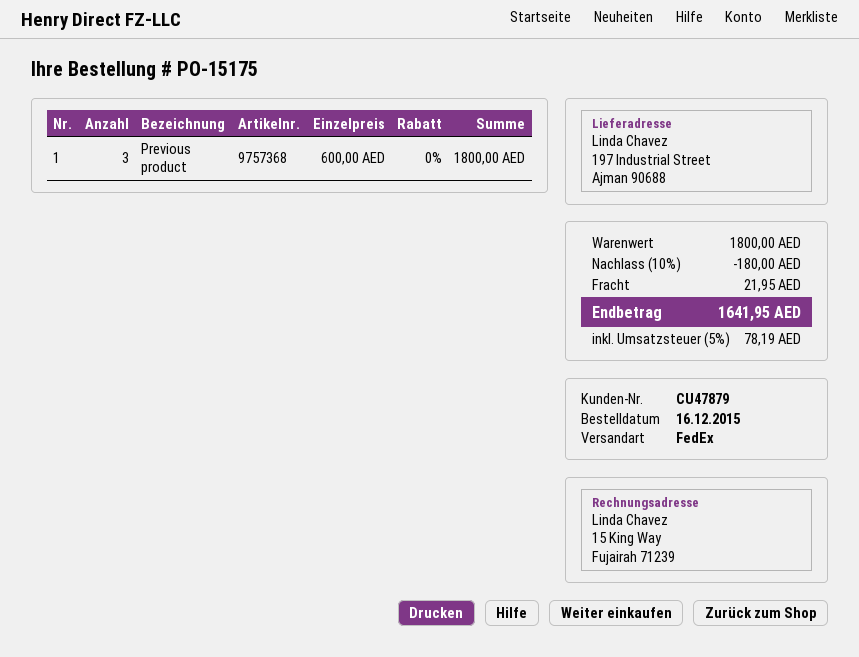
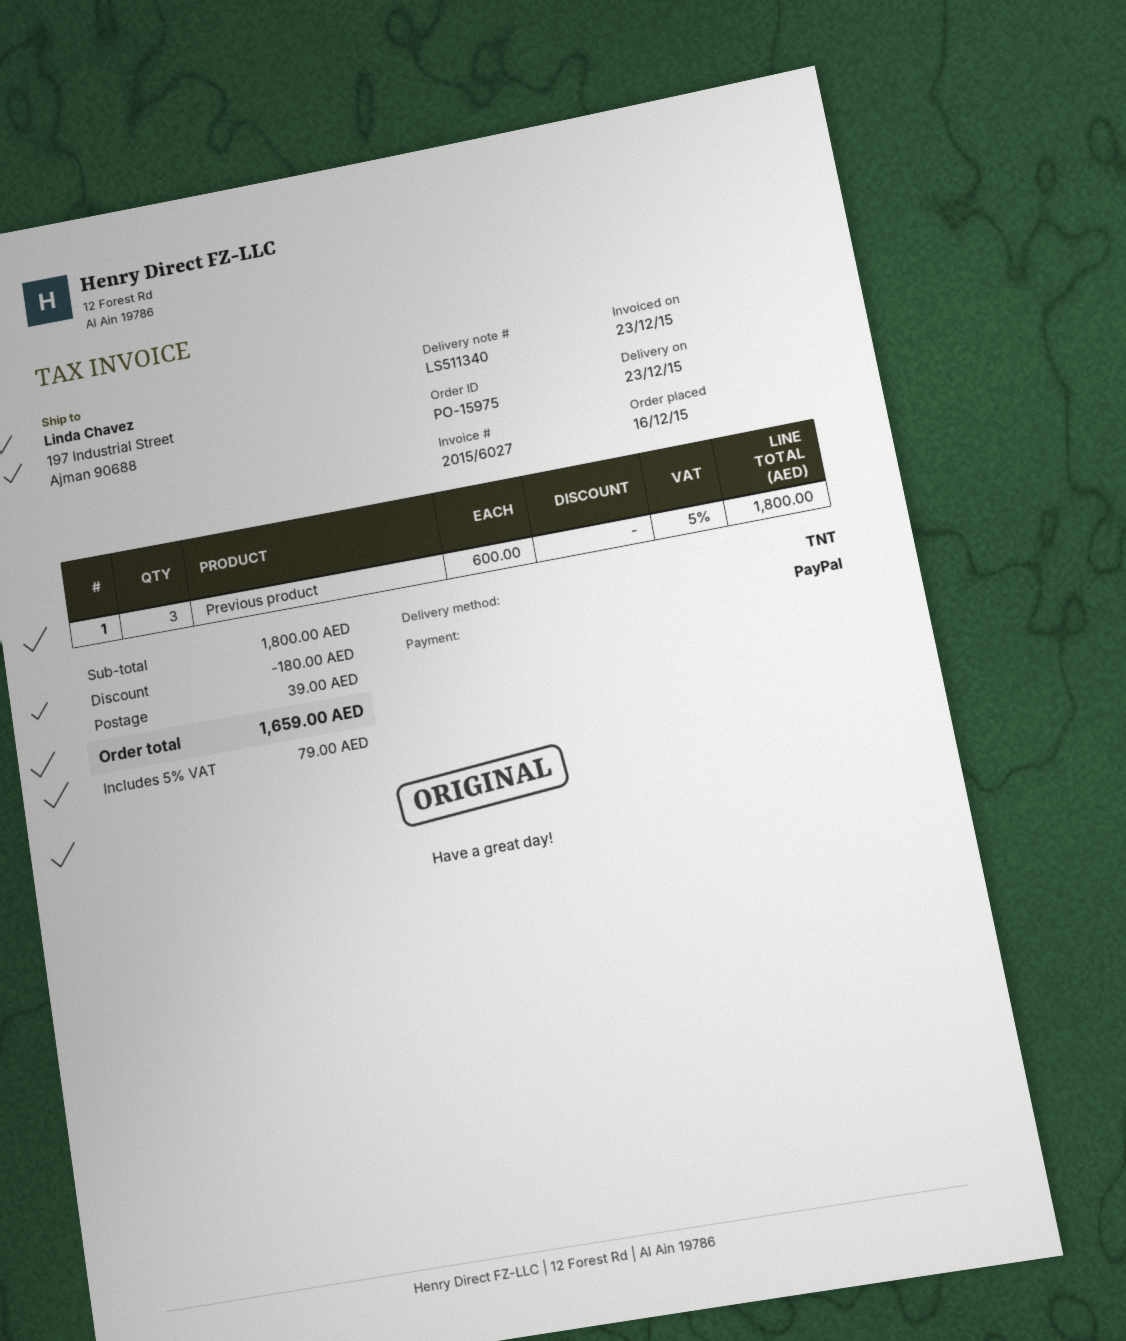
order number: PO-15175 -> PO-15975
shipping method: FedEx -> TNT
shipping: 21.95 -> 39.00
tax: 5% = 78.19 -> 5% = 79.00
total: 1641.95 -> 1659.00

